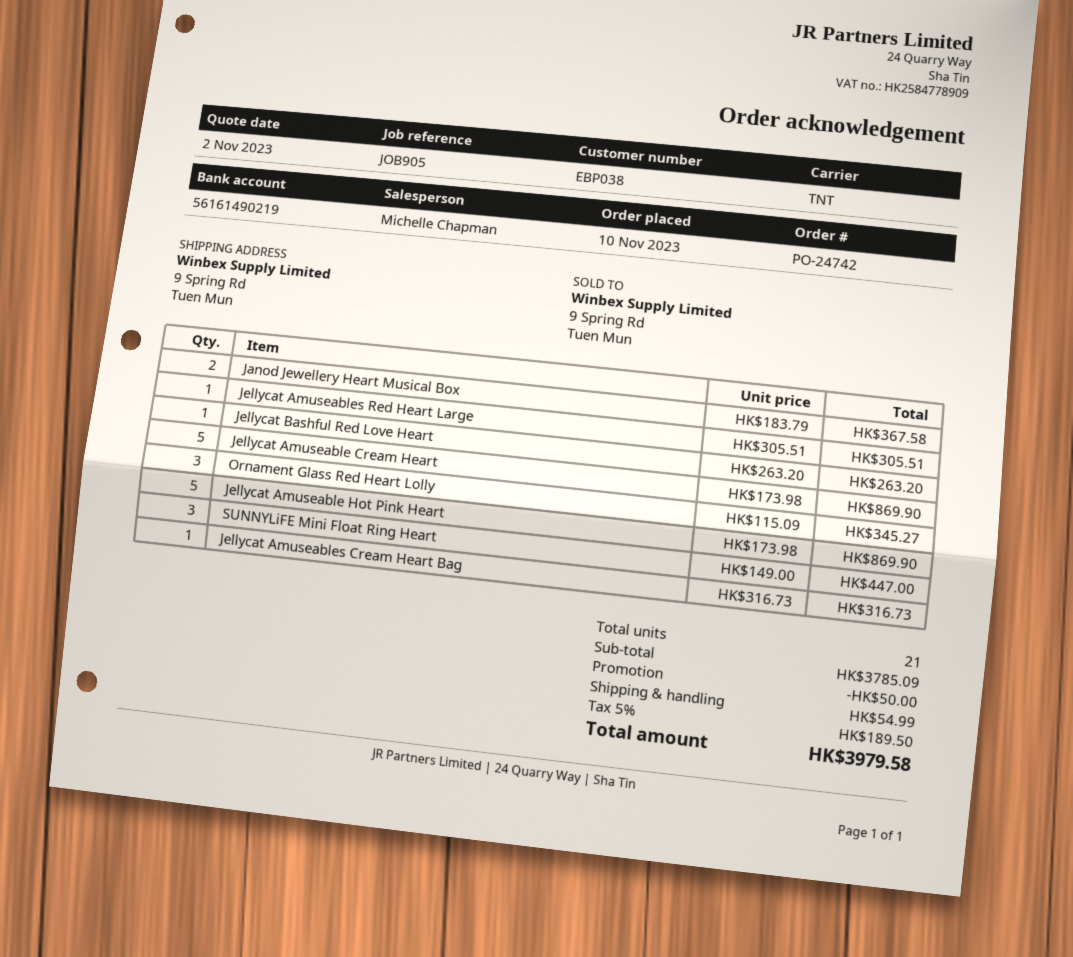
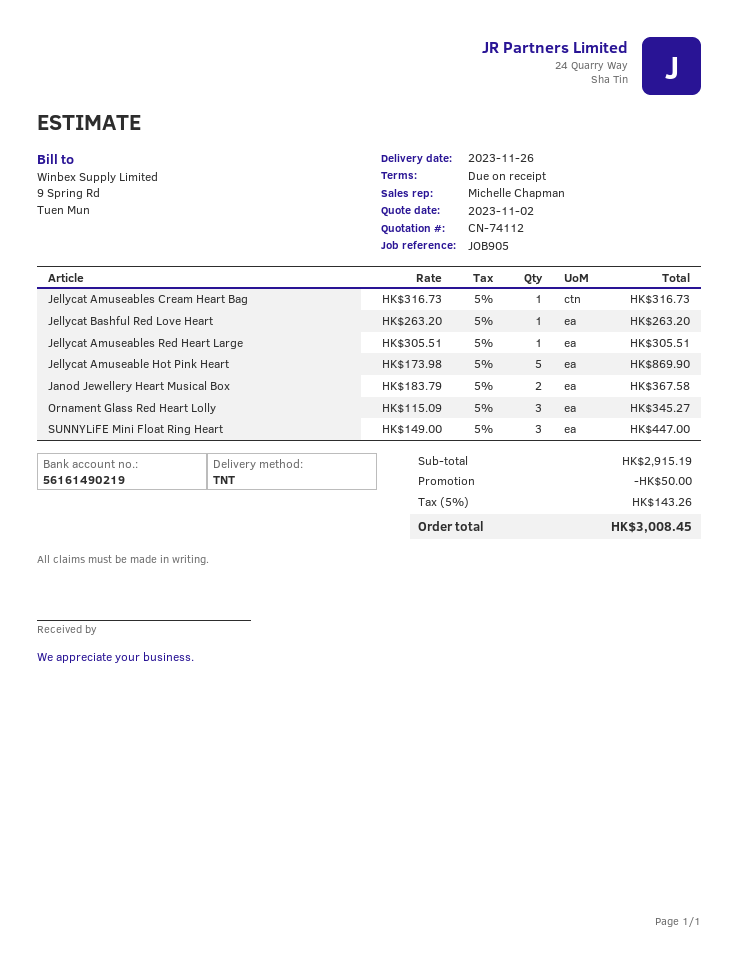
Jellycat Amuseable Cream Heart: 5 x 173.98 = 869.90 -> none
subtotal: 3785.09 -> 2915.19
shipping: 54.99 -> none
tax: 5% = 189.50 -> 5% = 143.26
total: 3979.58 -> 3008.45

